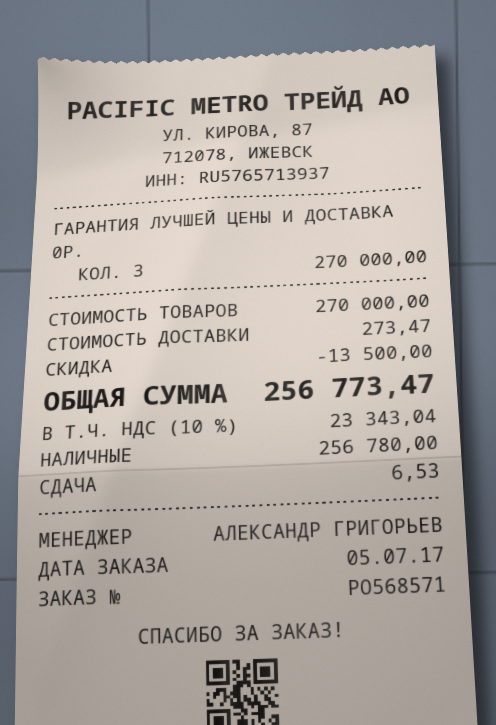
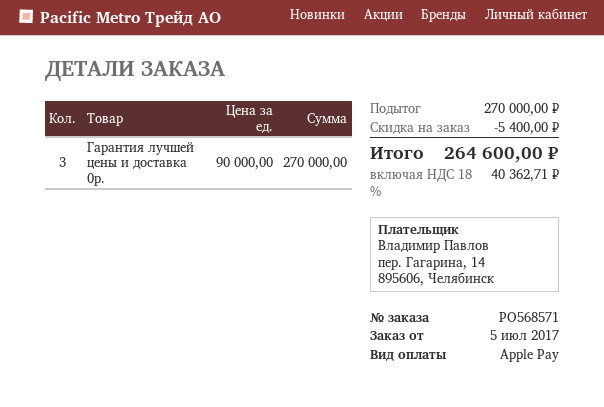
payment method: cash -> Apple Pay
discount: 13500.00 -> 5400.00
shipping: 273.47 -> none
tax: 10% = 23343.04 -> 18% = 40362.71
total: 256773.47 -> 264600.00

